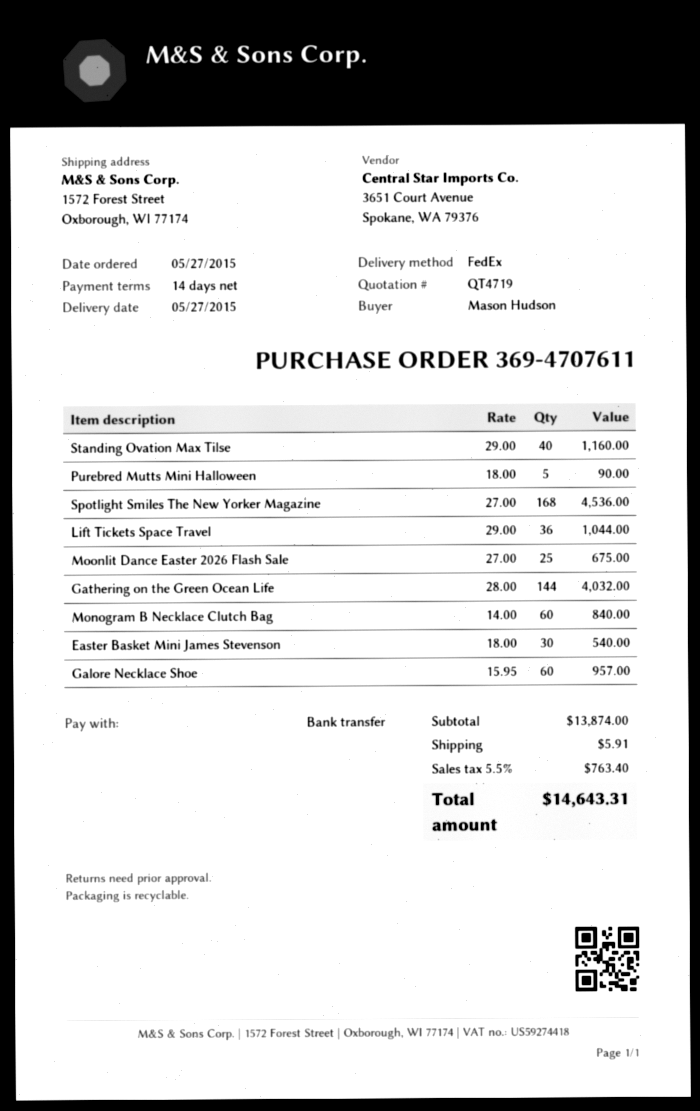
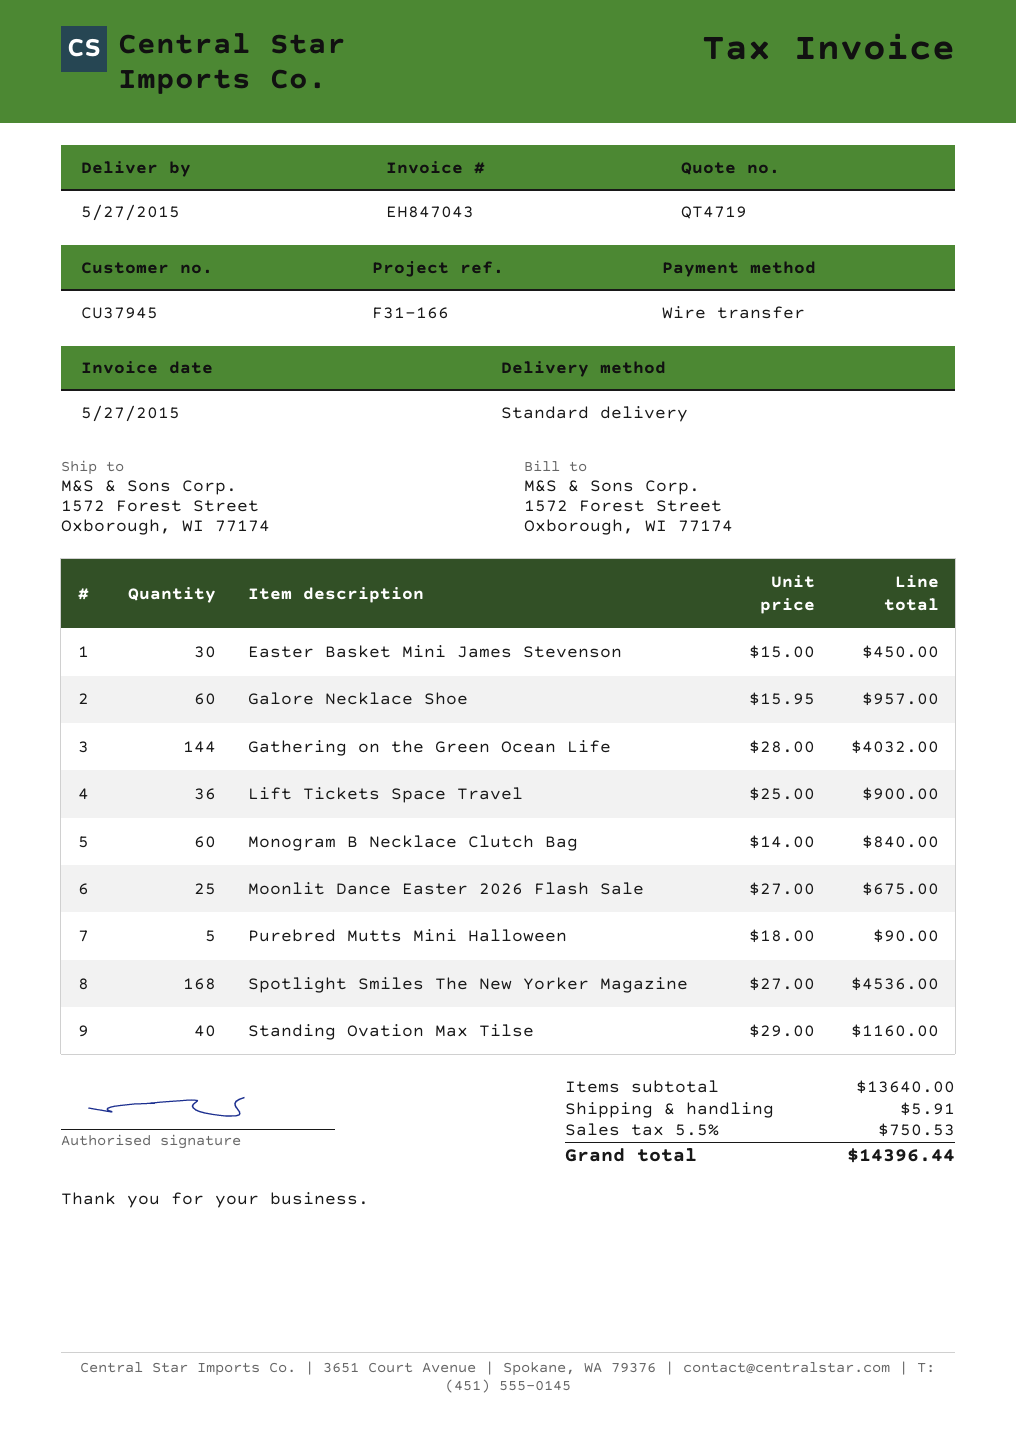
shipping method: FedEx -> standard
Lift Tickets Space Travel: 36 x 29.00 = 1044.00 -> 36 x 25.00 = 900.00
Easter Basket Mini James Stevenson: 30 x 18.00 = 540.00 -> 30 x 15.00 = 450.00
subtotal: 13874.00 -> 13640.00
tax: 5.5% = 763.40 -> 5.5% = 750.53
total: 14643.31 -> 14396.44

